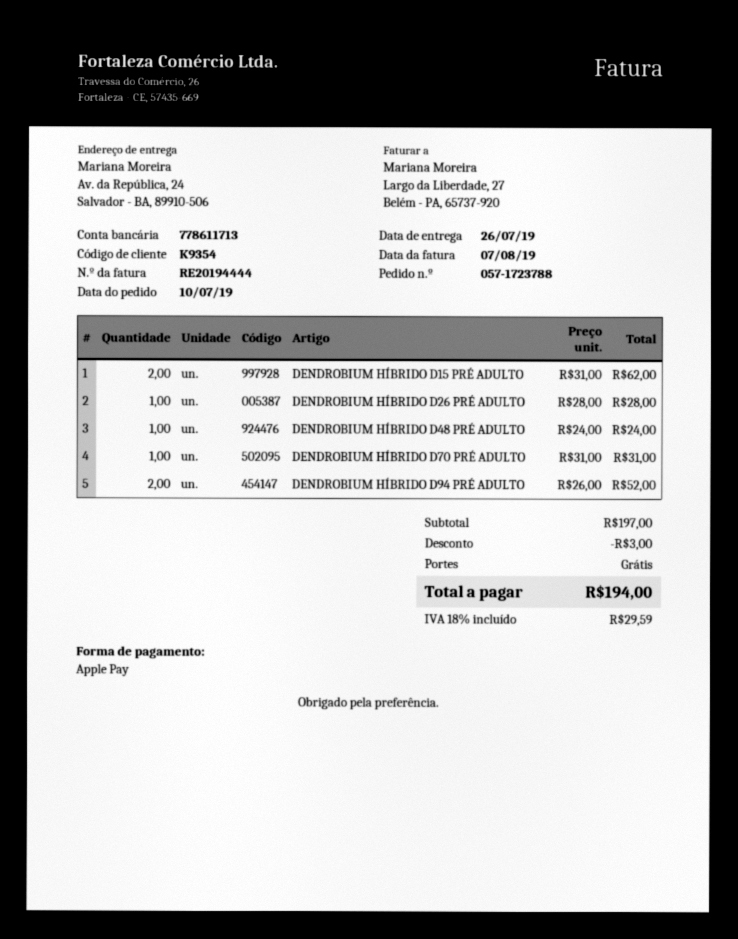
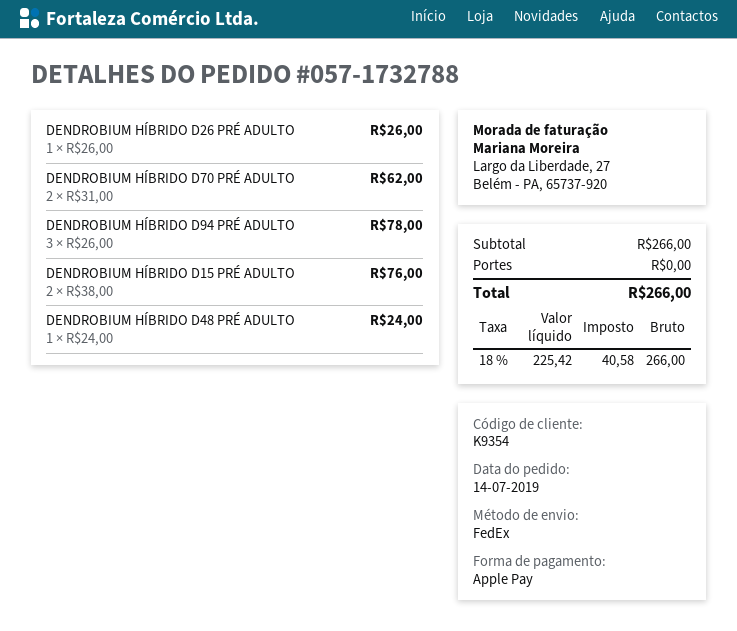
order number: 057-1723788 -> 057-1732788
order date: 2019-07-10 -> 2019-07-14
DENDROBIUM HÍBRIDO D15 PRÉ ADULTO: 2 x 31.00 = 62.00 -> 2 x 38.00 = 76.00
DENDROBIUM HÍBRIDO D26 PRÉ ADULTO: 1 x 28.00 = 28.00 -> 1 x 26.00 = 26.00
DENDROBIUM HÍBRIDO D70 PRÉ ADULTO: 1 x 31.00 = 31.00 -> 2 x 31.00 = 62.00
DENDROBIUM HÍBRIDO D94 PRÉ ADULTO: 2 x 26.00 = 52.00 -> 3 x 26.00 = 78.00
subtotal: 197.00 -> 266.00
discount: 3.00 -> none
tax: 18% = 29.59 -> 18% = 40.58
total: 194.00 -> 266.00

